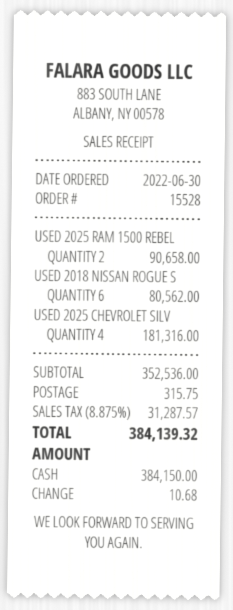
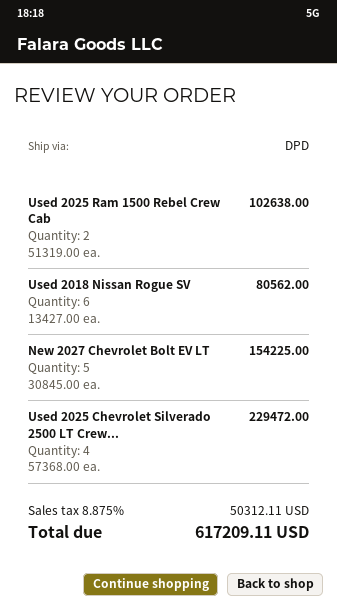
USED 2025 RAM 1500 REBEL: 2 for 90658.00 -> 2 for 102638.00
USED 2025 CHEVROLET SILV: 4 for 181316.00 -> 4 for 229472.00
New 2027 Chevrolet Bolt EV LT: none -> 5 for 154225.00
shipping: 315.75 -> none
tax: 8.875% = 31287.57 -> 8.875% = 50312.11
total: 384139.32 -> 617209.11

